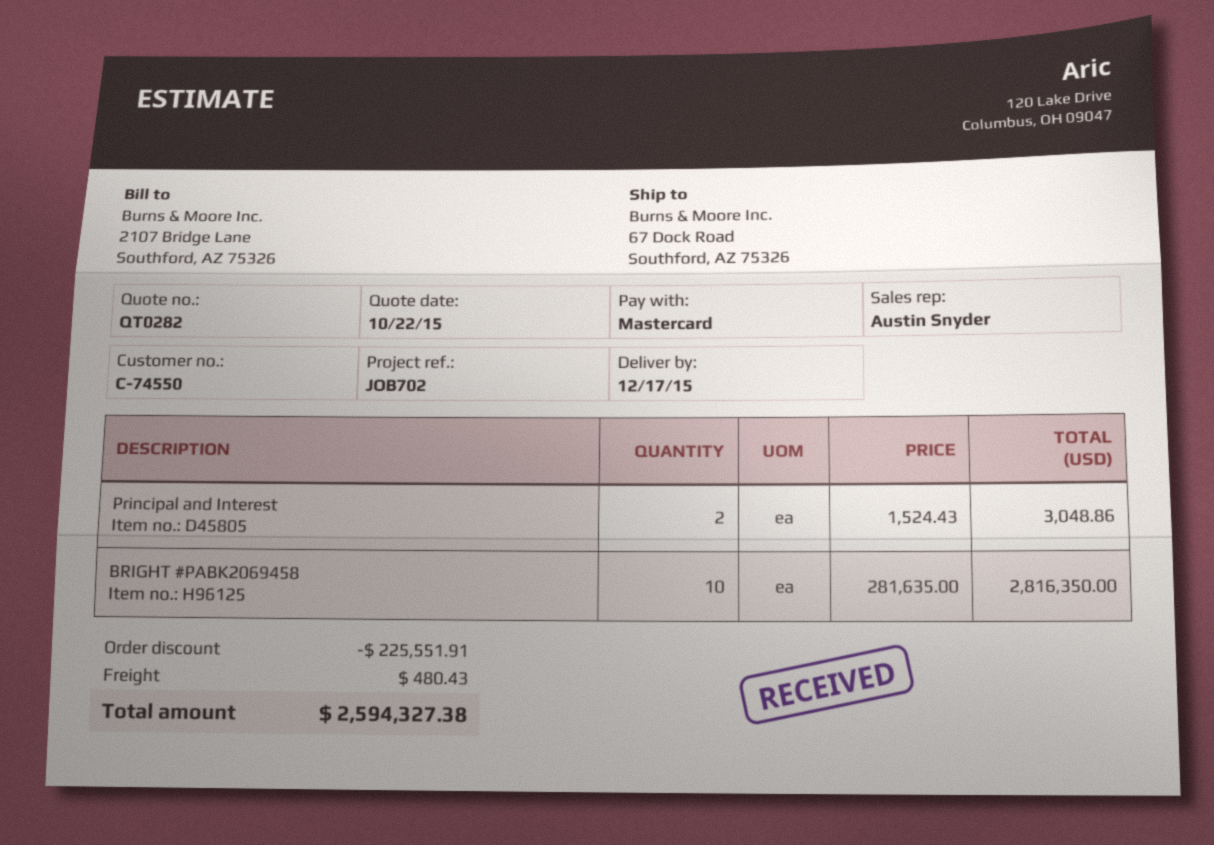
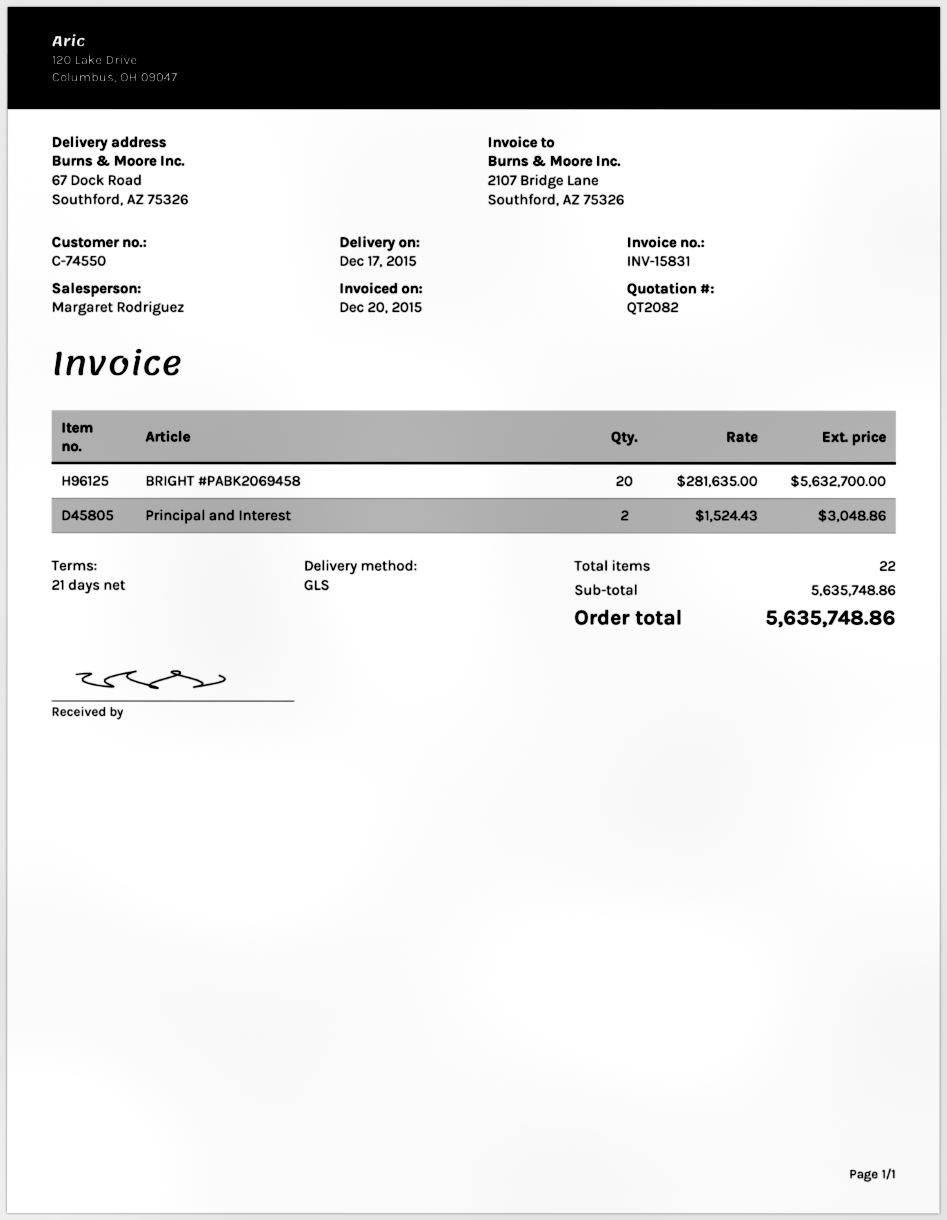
quote number: QT0282 -> QT2082
sales rep: Austin Snyder -> Margaret Rodriguez
BRIGHT #PABK2069458: 10 x 281635.00 = 2816350.00 -> 20 x 281635.00 = 5632700.00
discount: 225551.91 -> none
shipping: 480.43 -> none
total: 2594327.38 -> 5635748.86

